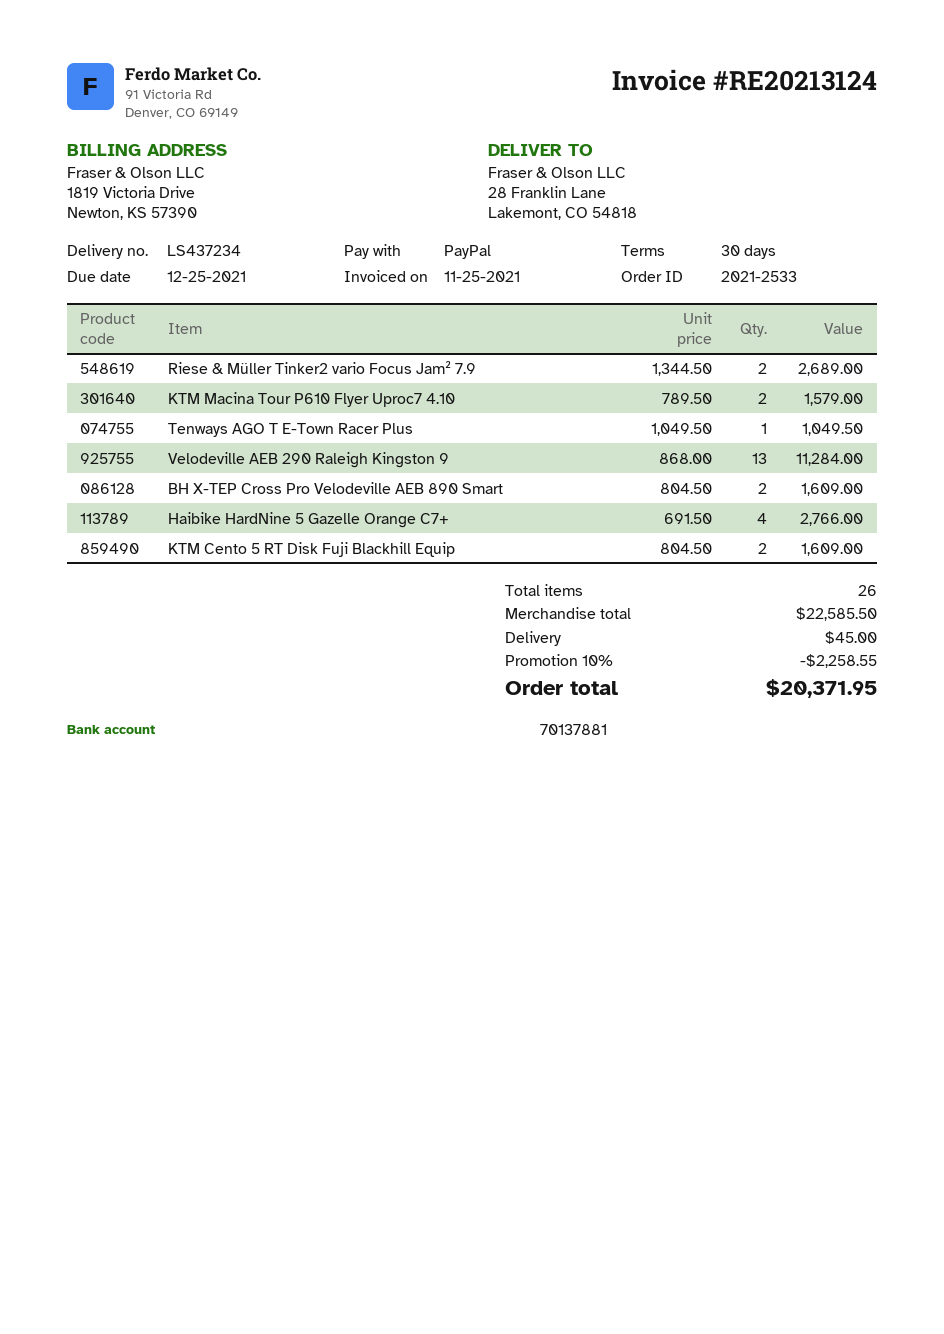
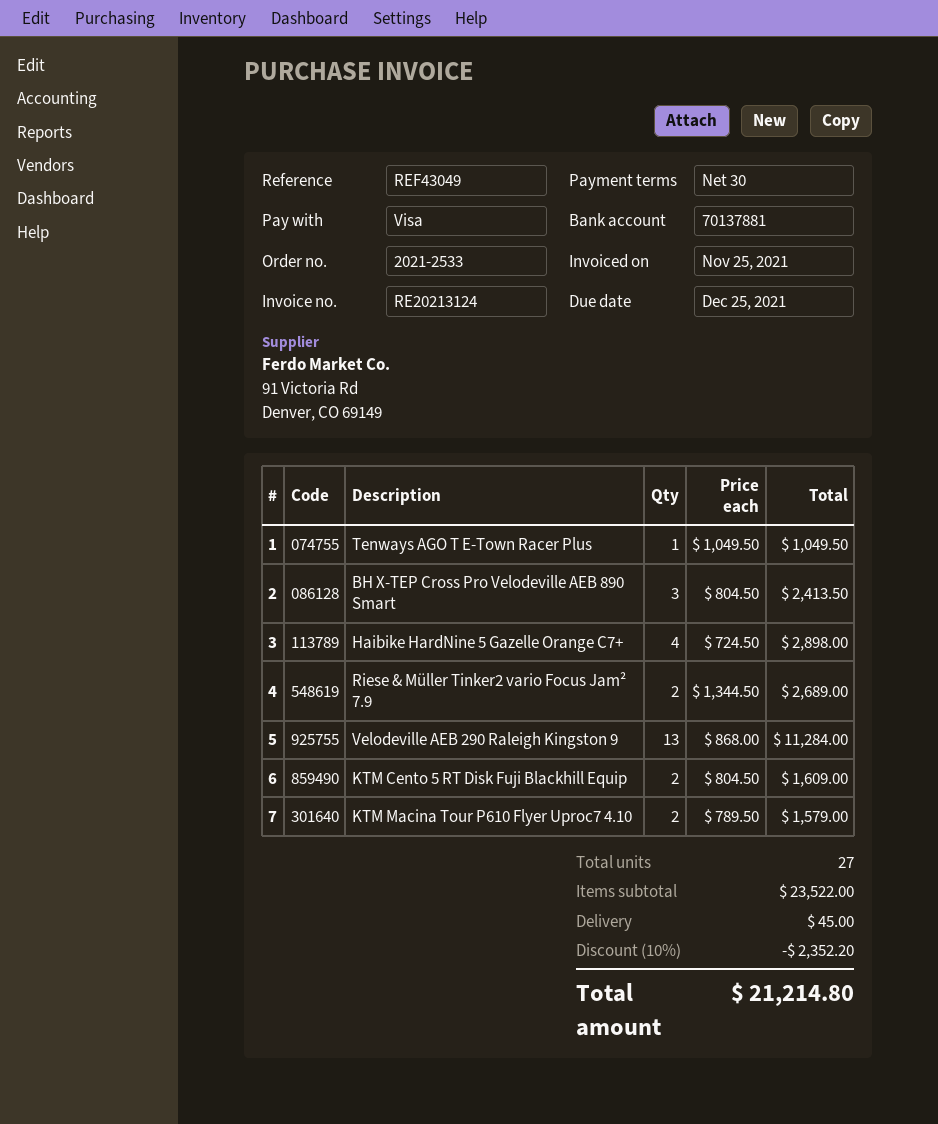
payment method: PayPal -> Visa
BH X-TEP Cross Pro Velodeville AEB 890 Smart: 2 x 804.50 = 1609.00 -> 3 x 804.50 = 2413.50
Haibike HardNine 5 Gazelle Orange C7+: 4 x 691.50 = 2766.00 -> 4 x 724.50 = 2898.00
total quantity: 26 -> 27
subtotal: 22585.50 -> 23522.00
discount: 10% = 2258.55 -> 10% = 2352.20
total: 20371.95 -> 21214.80

